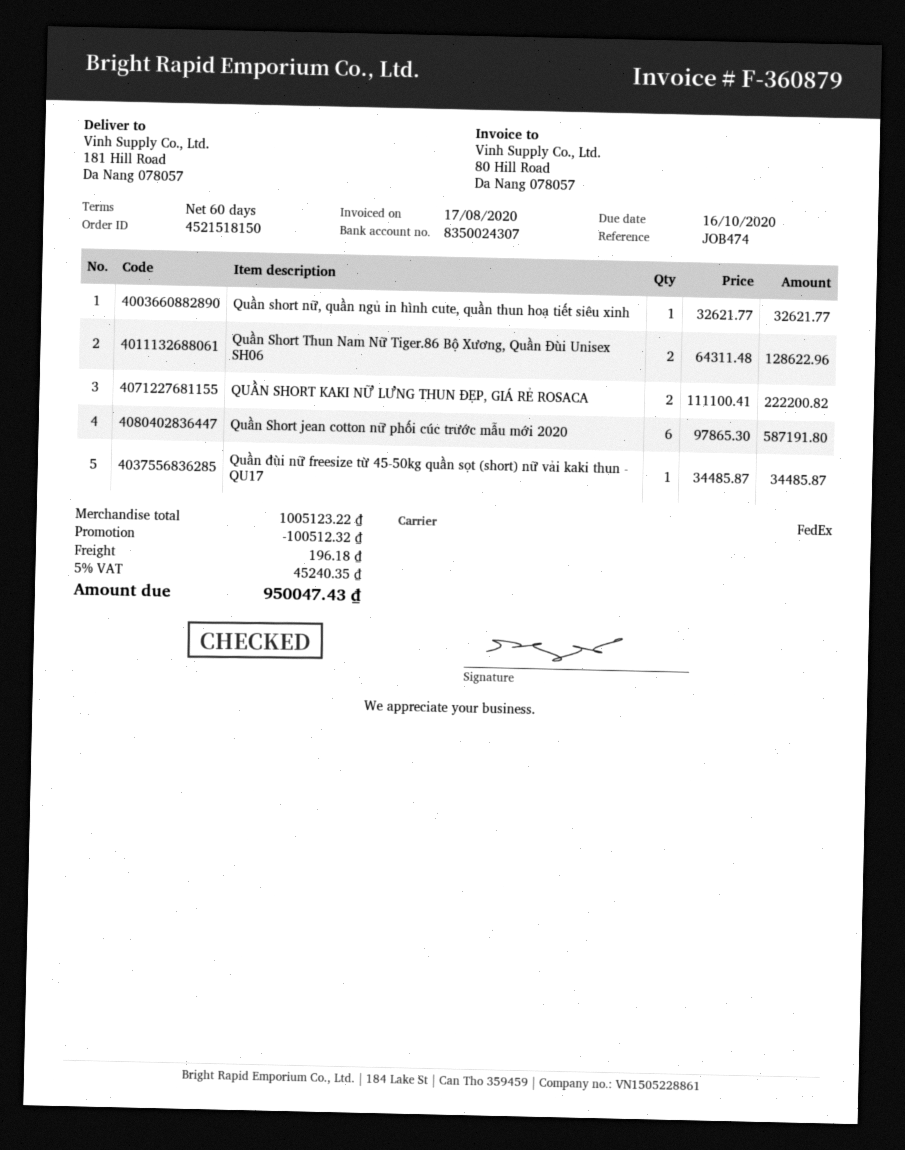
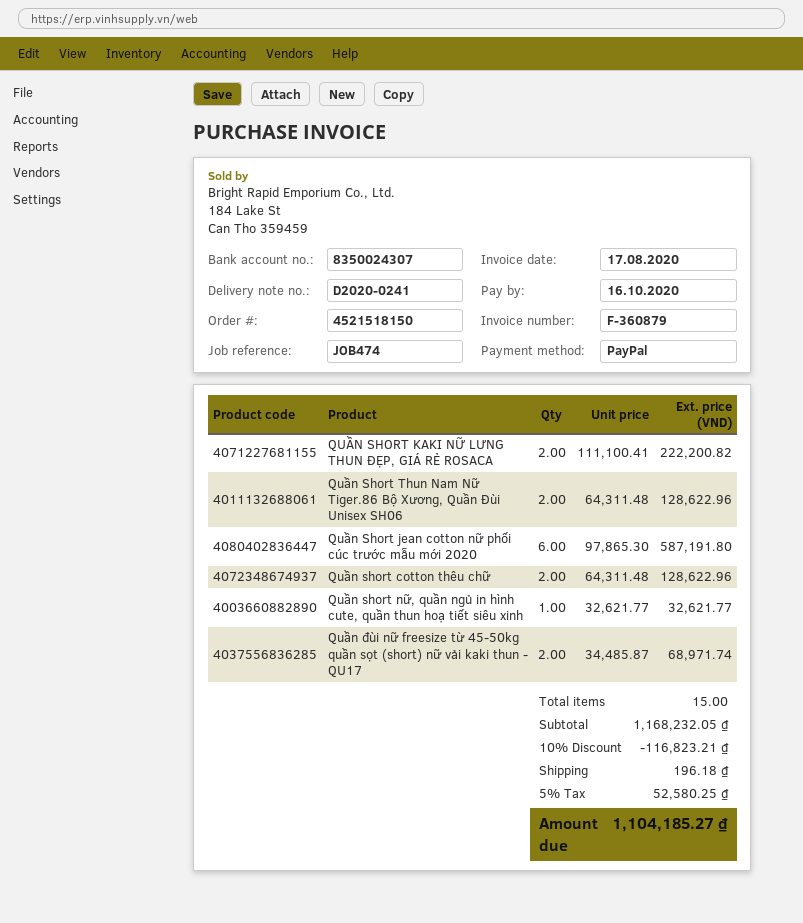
Quần đùi nữ freesize từ 45-50kg quần sọt (short) nữ vải kaki thun - QU17: 1 x 34485.87 = 34485.87 -> 2 x 34485.87 = 68971.74
Quần short cotton thêu chữ: none -> 2 x 64311.48 = 128622.96
subtotal: 1005123.22 -> 1168232.05
discount: 100512.32 -> 116823.21
tax: 5% = 45240.35 -> 5% = 52580.25
total: 950047.43 -> 1104185.27

